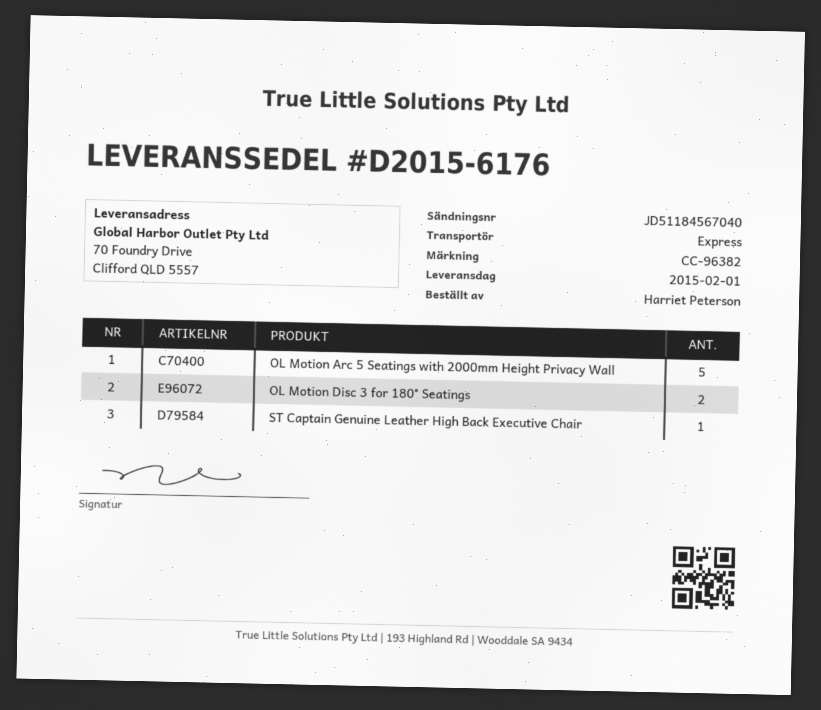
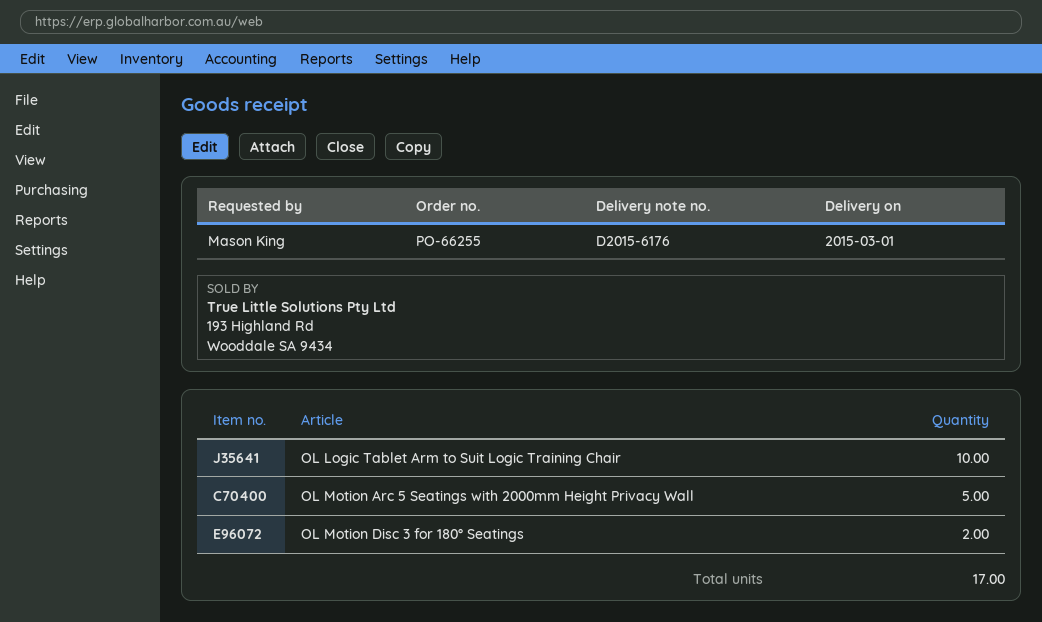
delivery date: 2015-02-01 -> 2015-03-01
ordered by: Harriet Peterson -> Mason King
ST Captain Genuine Leather High Back Executive Chair: 1 -> none
OL Logic Tablet Arm to Suit Logic Training Chair: none -> 10

